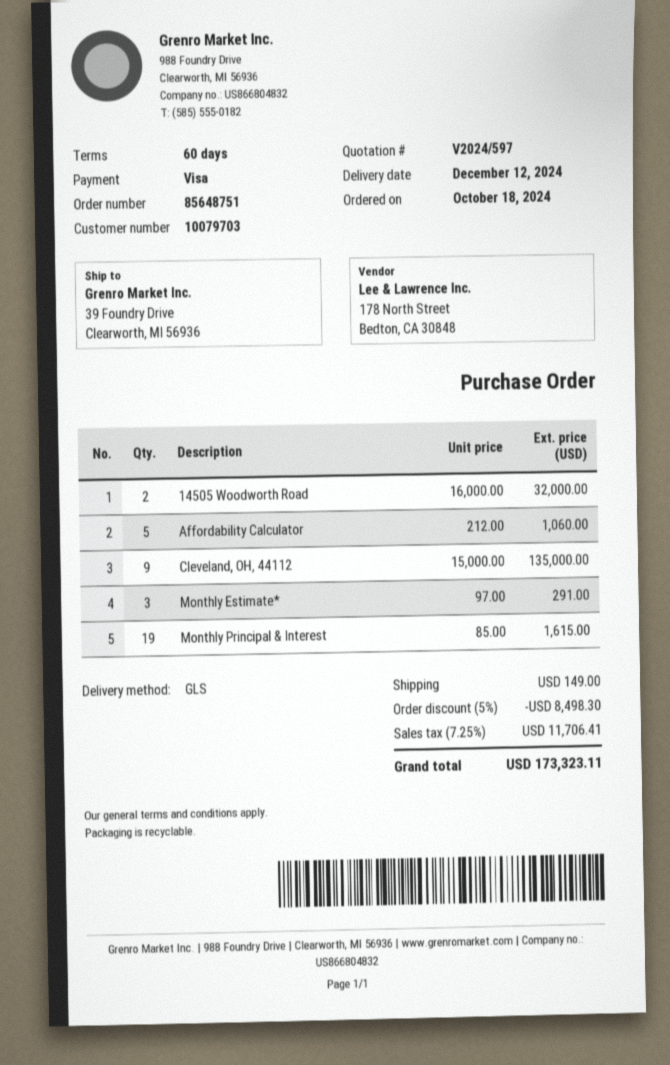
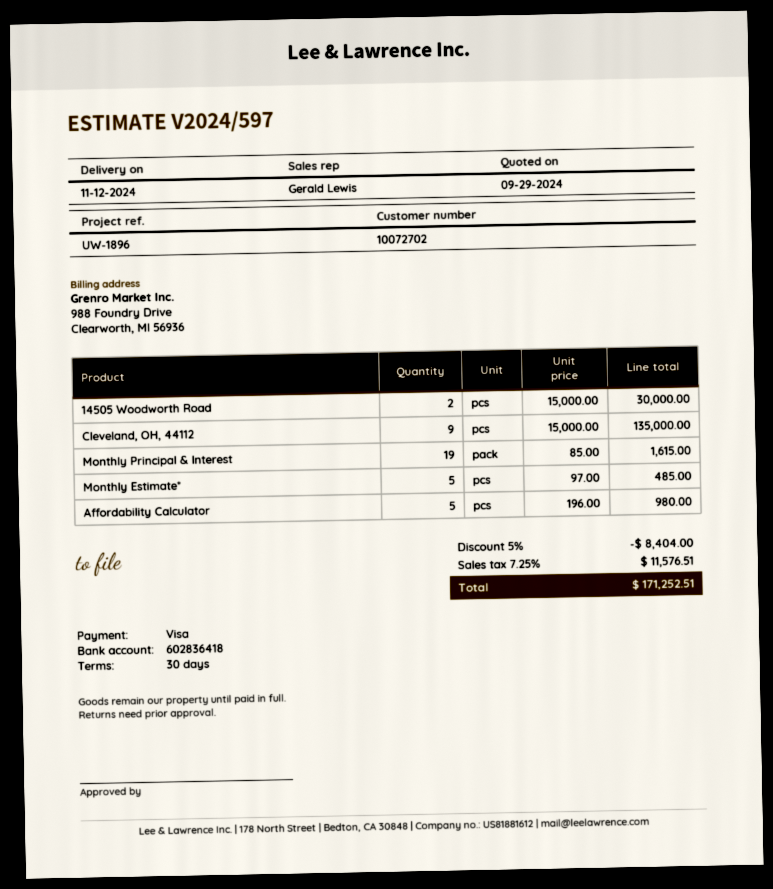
delivery date: 2024-12-12 -> 2024-11-12
payment terms: 60 days -> 30 days
customer number: 10079703 -> 10072702
14505 Woodworth Road: 2 x 16000.00 = 32000.00 -> 2 x 15000.00 = 30000.00
Affordability Calculator: 5 x 212.00 = 1060.00 -> 5 x 196.00 = 980.00
Monthly Estimate*: 3 x 97.00 = 291.00 -> 5 x 97.00 = 485.00
discount: 5% = 8498.30 -> 5% = 8404.00
shipping: 149.00 -> none
tax: 7.25% = 11706.41 -> 7.25% = 11576.51
total: 173323.11 -> 171252.51

